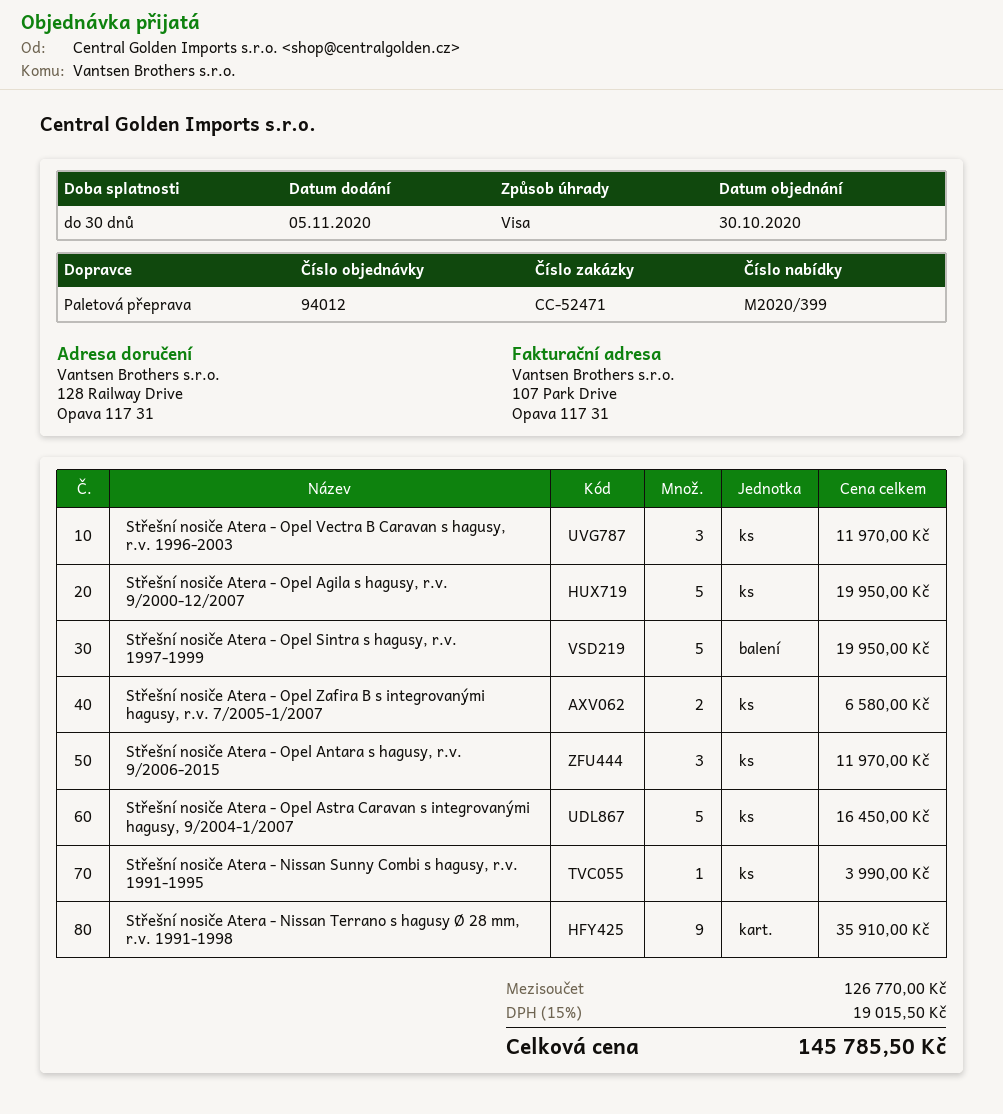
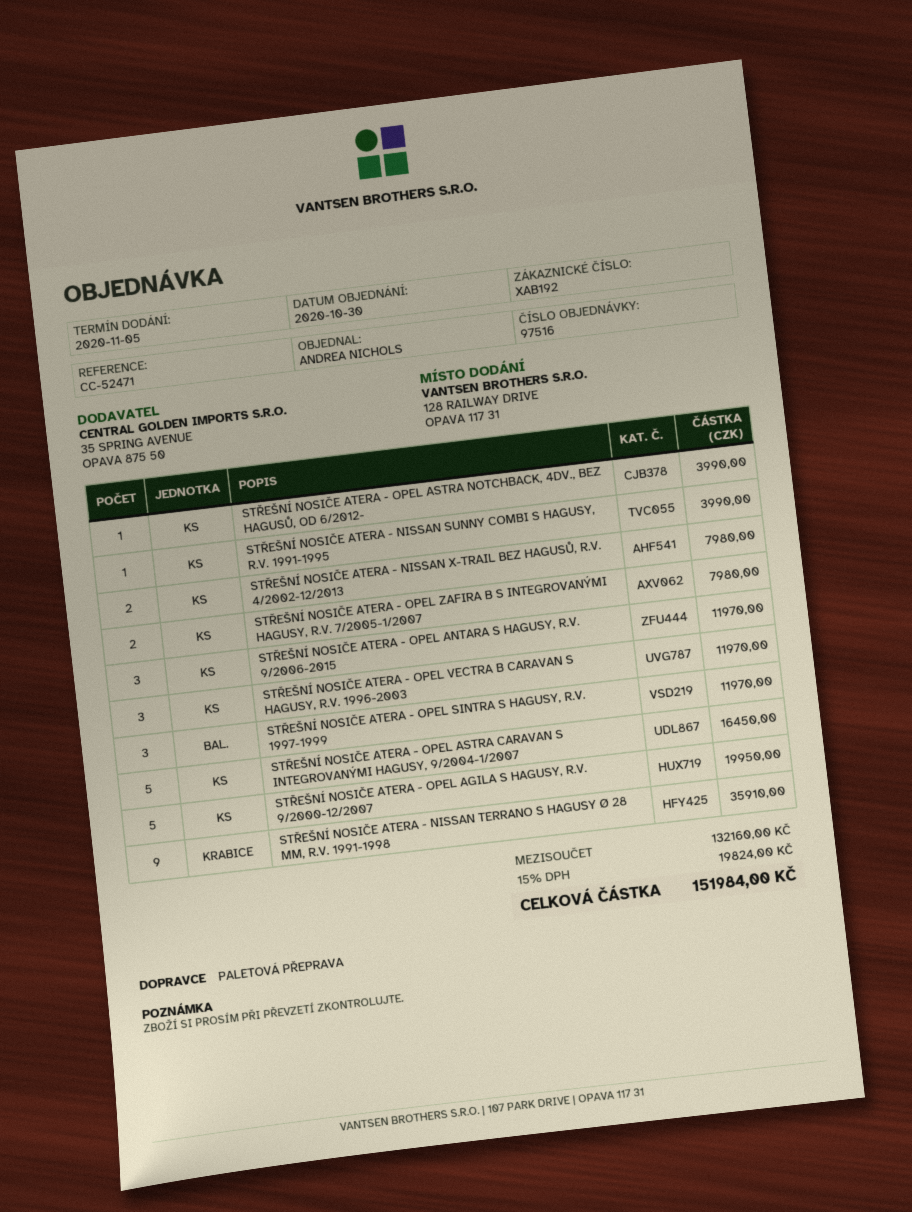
order number: 94012 -> 97516
Střešní nosiče Atera - Opel Sintra s hagusy, r.v. 1997-1999: 5 for 19950.00 -> 3 for 11970.00
Střešní nosiče Atera - Opel Zafira B s integrovanými hagusy, r.v. 7/2005-1/2007: 2 for 6580.00 -> 2 for 7980.00
STŘEŠNÍ NOSIČE ATERA - OPEL ASTRA NOTCHBACK, 4DV., BEZ HAGUSŮ, OD 6/2012-: none -> 1 for 3990.00
STŘEŠNÍ NOSIČE ATERA - NISSAN X-TRAIL BEZ HAGUSŮ, R.V. 4/2002-12/2013: none -> 2 for 7980.00
subtotal: 126770.00 -> 132160.00
tax: 15% = 19015.50 -> 15% = 19824.00
total: 145785.50 -> 151984.00

